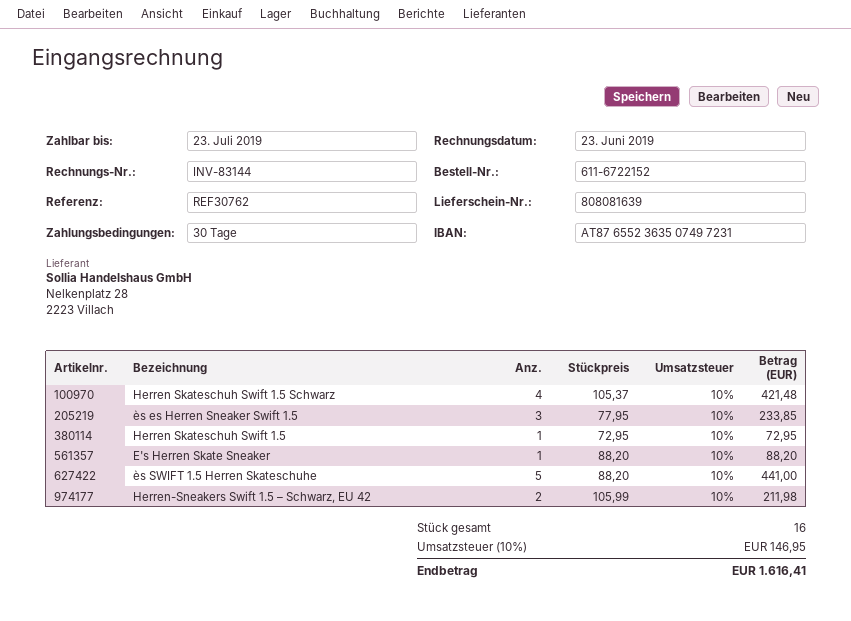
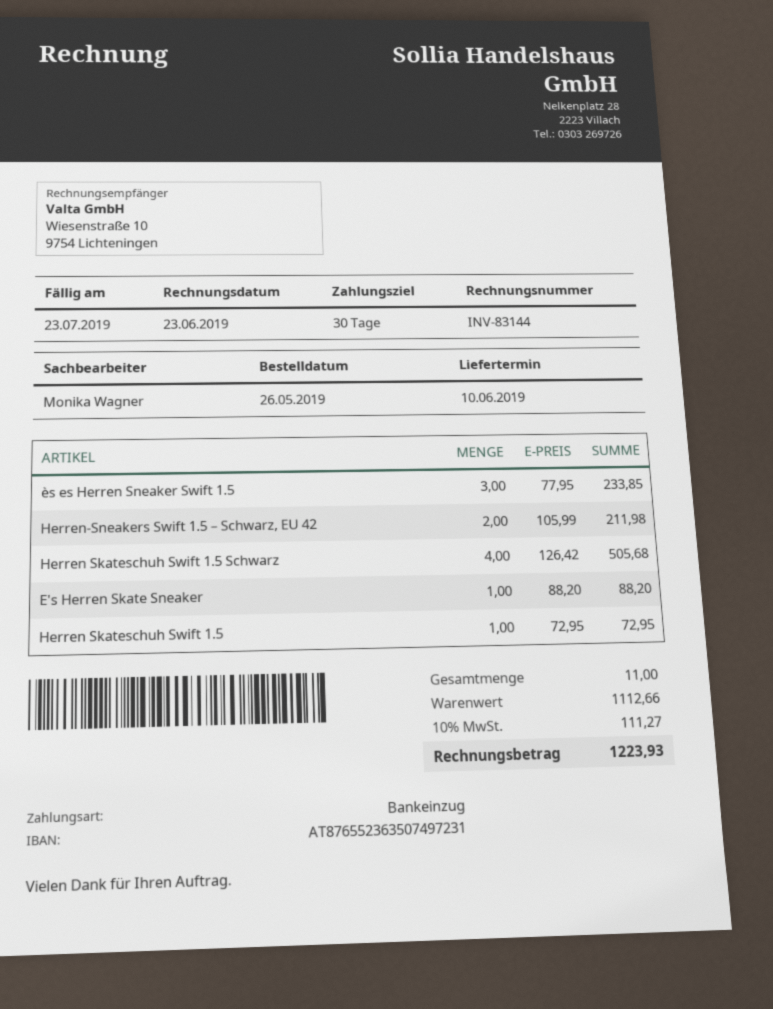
Herren Skateschuh Swift 1.5 Schwarz: 4 x 105.37 = 421.48 -> 4 x 126.42 = 505.68
ès SWIFT 1.5 Herren Skateschuhe: 5 x 88.20 = 441.00 -> none
total quantity: 16 -> 11
tax: 10% = 146.95 -> 10% = 111.27
total: 1616.41 -> 1223.93

